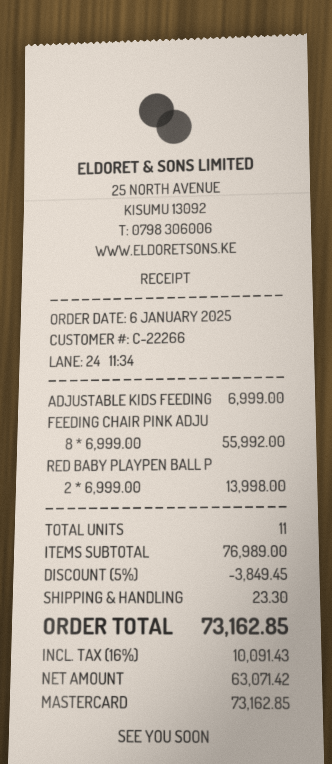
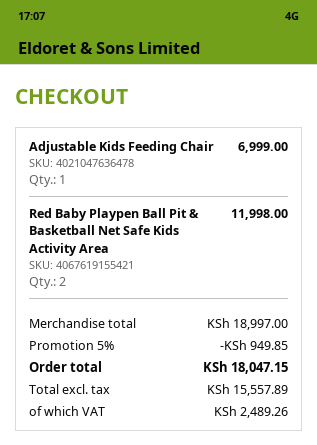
FEEDING CHAIR PINK ADJU: 8 for 55992.00 -> none
RED BABY PLAYPEN BALL P: 2 for 13998.00 -> 2 for 11998.00
subtotal: 76989.00 -> 18997.00
discount: 5% = 3849.45 -> 5% = 949.85
shipping: 23.30 -> none
net: 63071.42 -> 15557.89
tax: 10091.43 -> 2489.26
total: 73162.85 -> 18047.15

